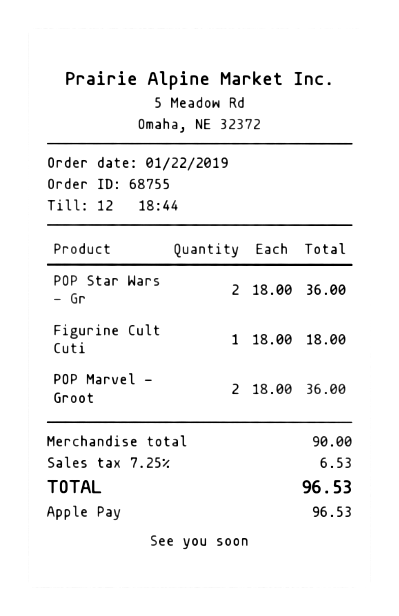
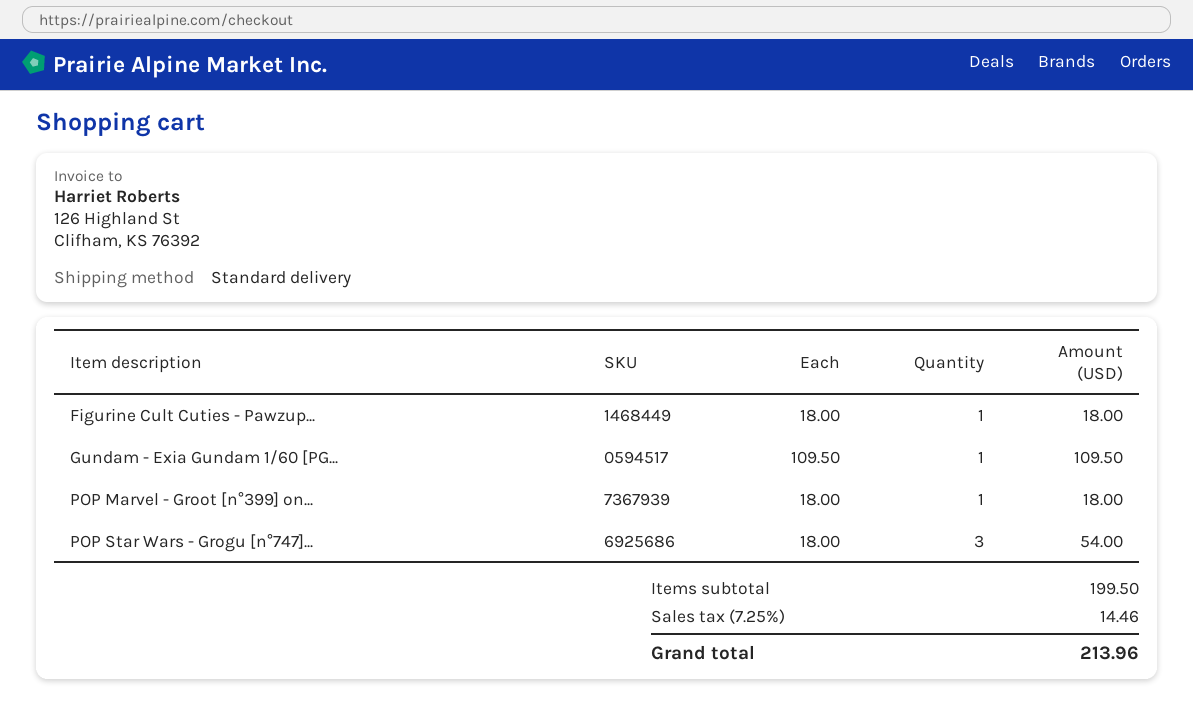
POP Star Wars - Gr: 2 x 18.00 = 36.00 -> 3 x 18.00 = 54.00
POP Marvel - Groot: 2 x 18.00 = 36.00 -> 1 x 18.00 = 18.00
Gundam - Exia Gundam 1/60 [PG...: none -> 1 x 109.50 = 109.50
subtotal: 90.00 -> 199.50
tax: 7.25% = 6.53 -> 7.25% = 14.46
total: 96.53 -> 213.96

